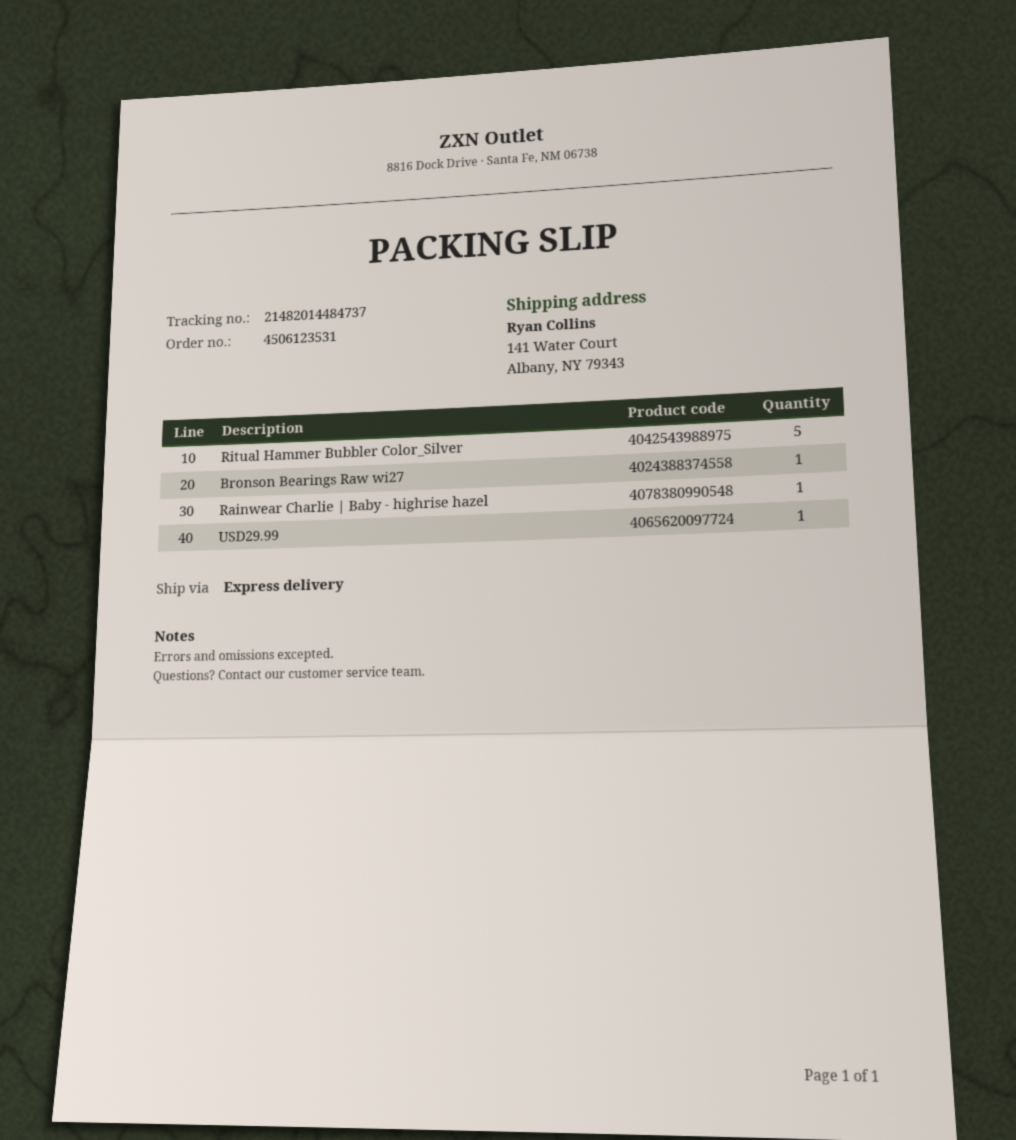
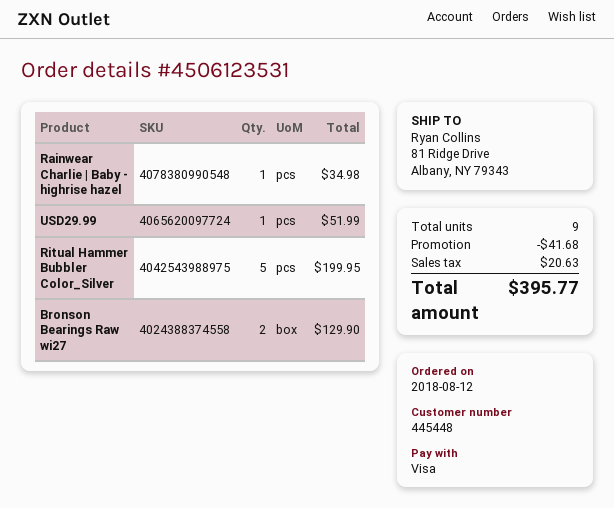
ship to: 141 Water Court, Albany, NY 79343 -> 81 Ridge Drive, Albany, NY 79343
Bronson Bearings Raw wi27: 1 -> 2

